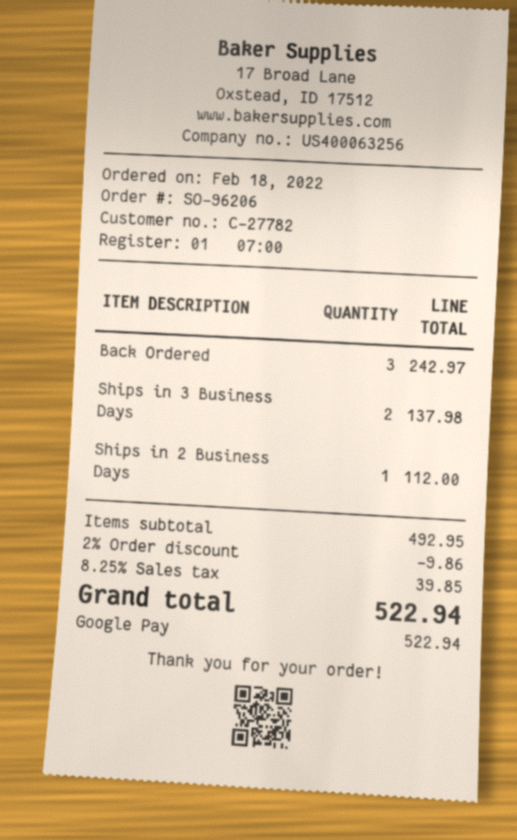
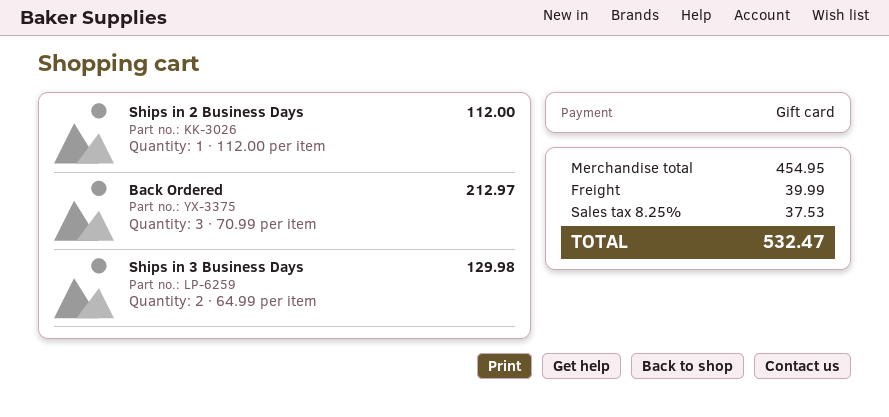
payment method: Google Pay -> gift card
Back Ordered: 3 for 242.97 -> 3 for 212.97
Ships in 3 Business Days: 2 for 137.98 -> 2 for 129.98
subtotal: 492.95 -> 454.95
discount: 2% = 9.86 -> none
shipping: none -> 39.99
tax: 8.25% = 39.85 -> 8.25% = 37.53
total: 522.94 -> 532.47

